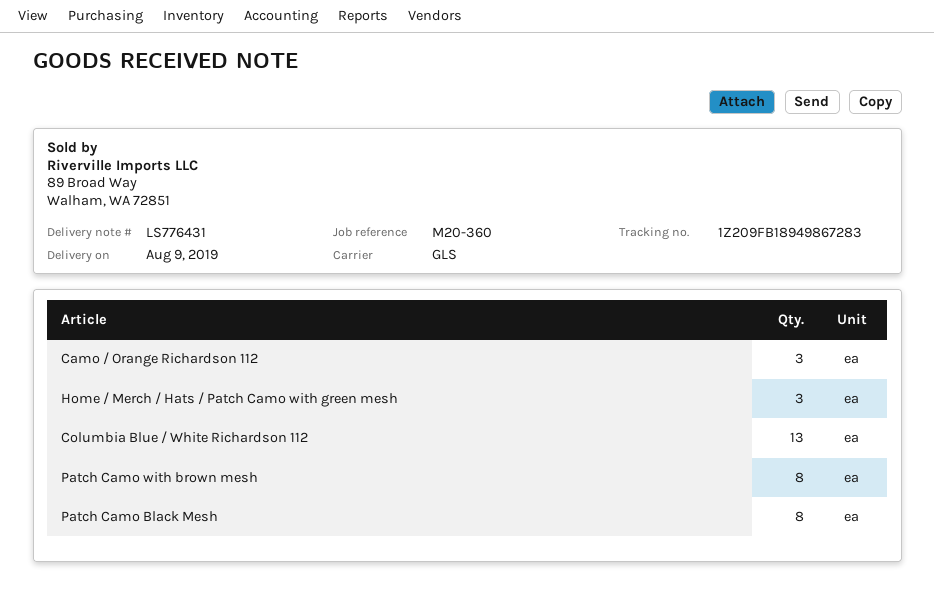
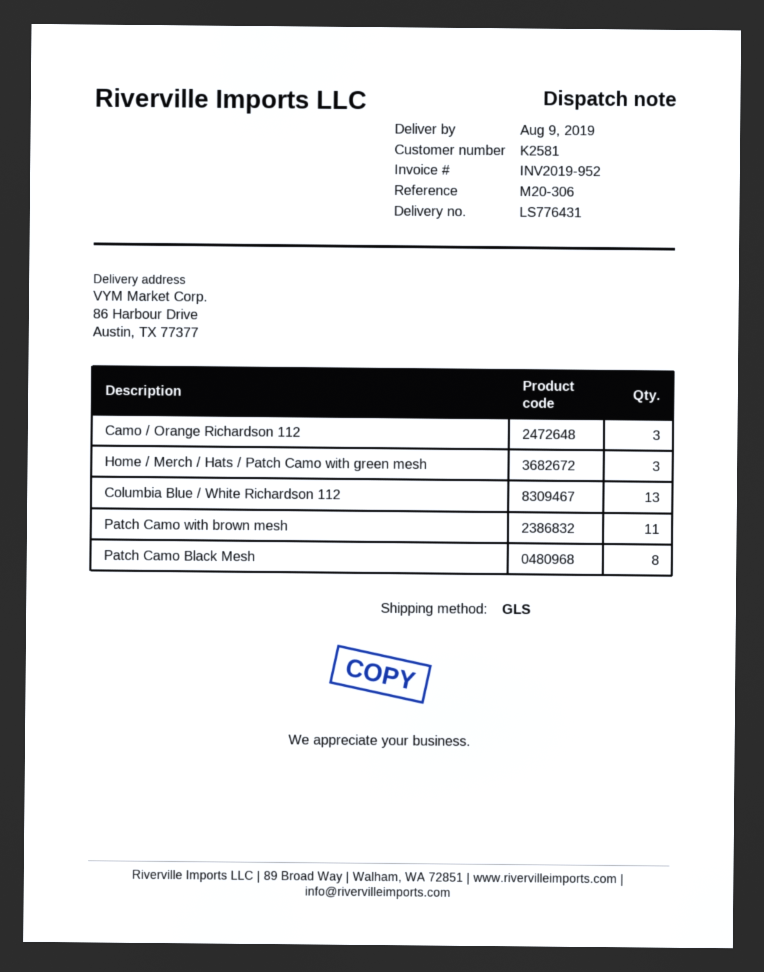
reference: M20-360 -> M20-306
Patch Camo with brown mesh: 8 -> 11

